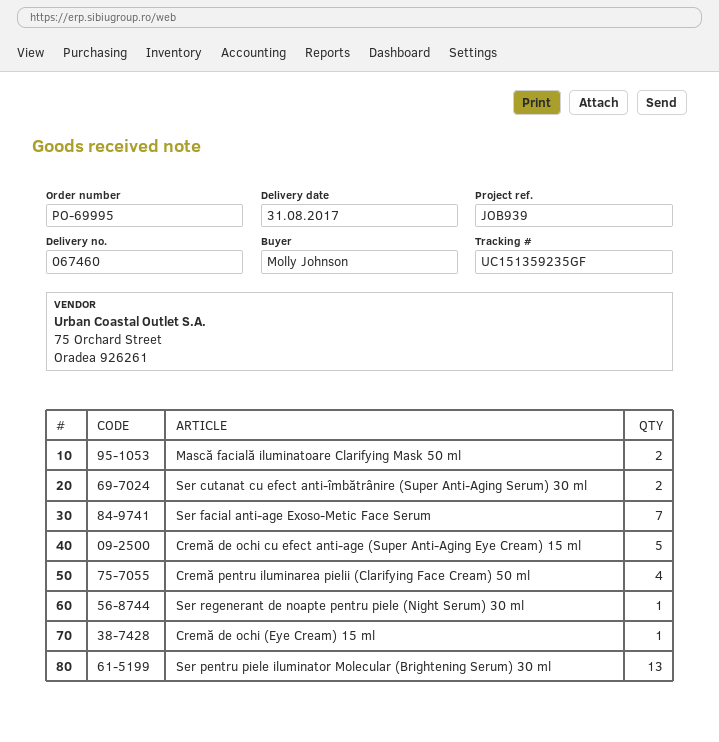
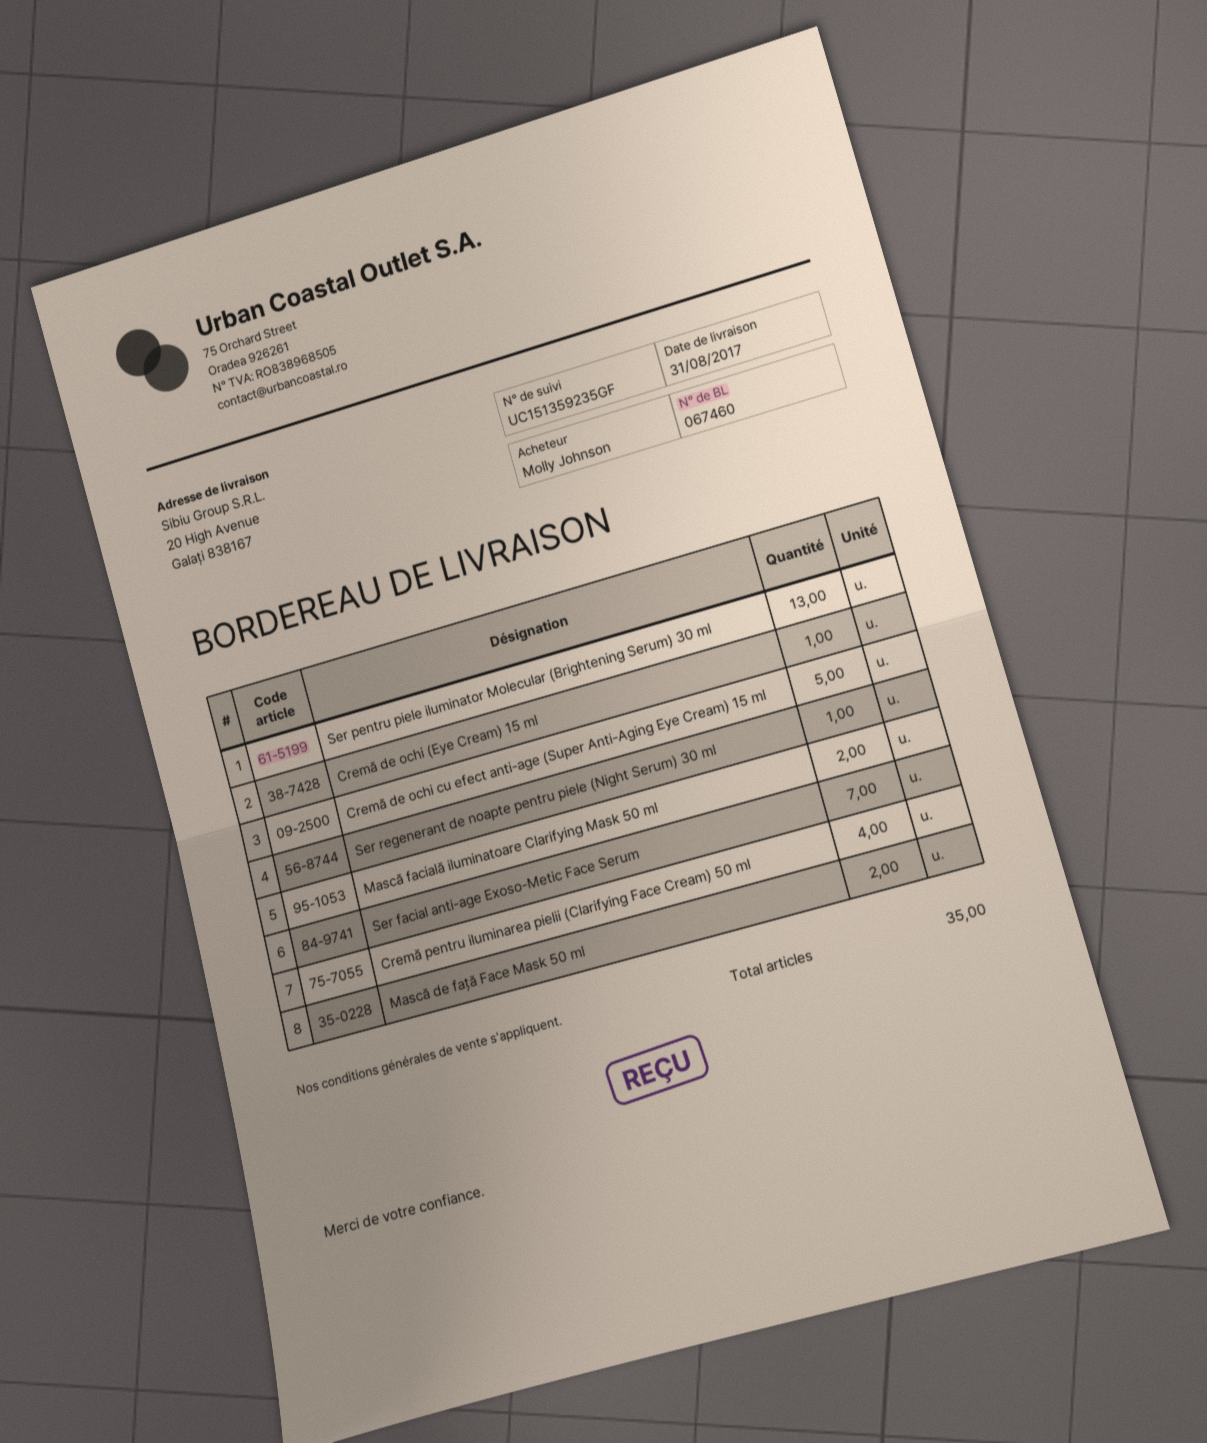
Ser cutanat cu efect anti-îmbătrânire (Super Anti-Aging Serum) 30 ml: 2 -> none
Mască de față Face Mask 50 ml: none -> 2

